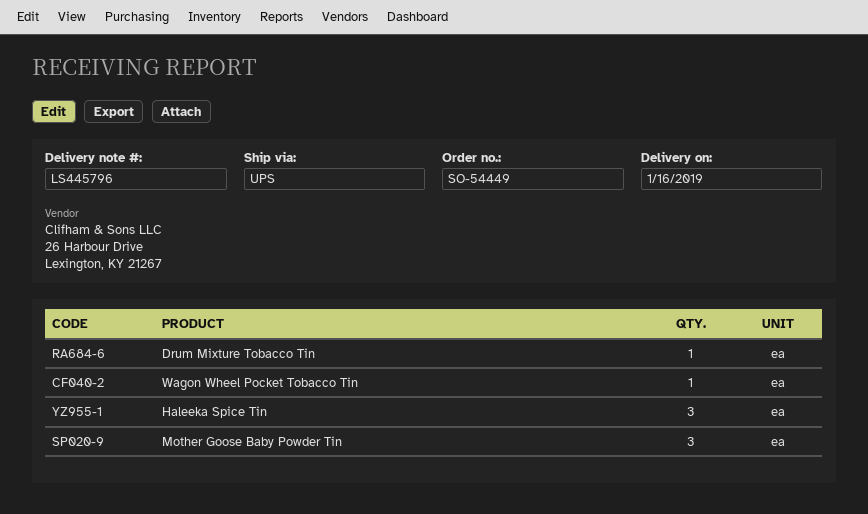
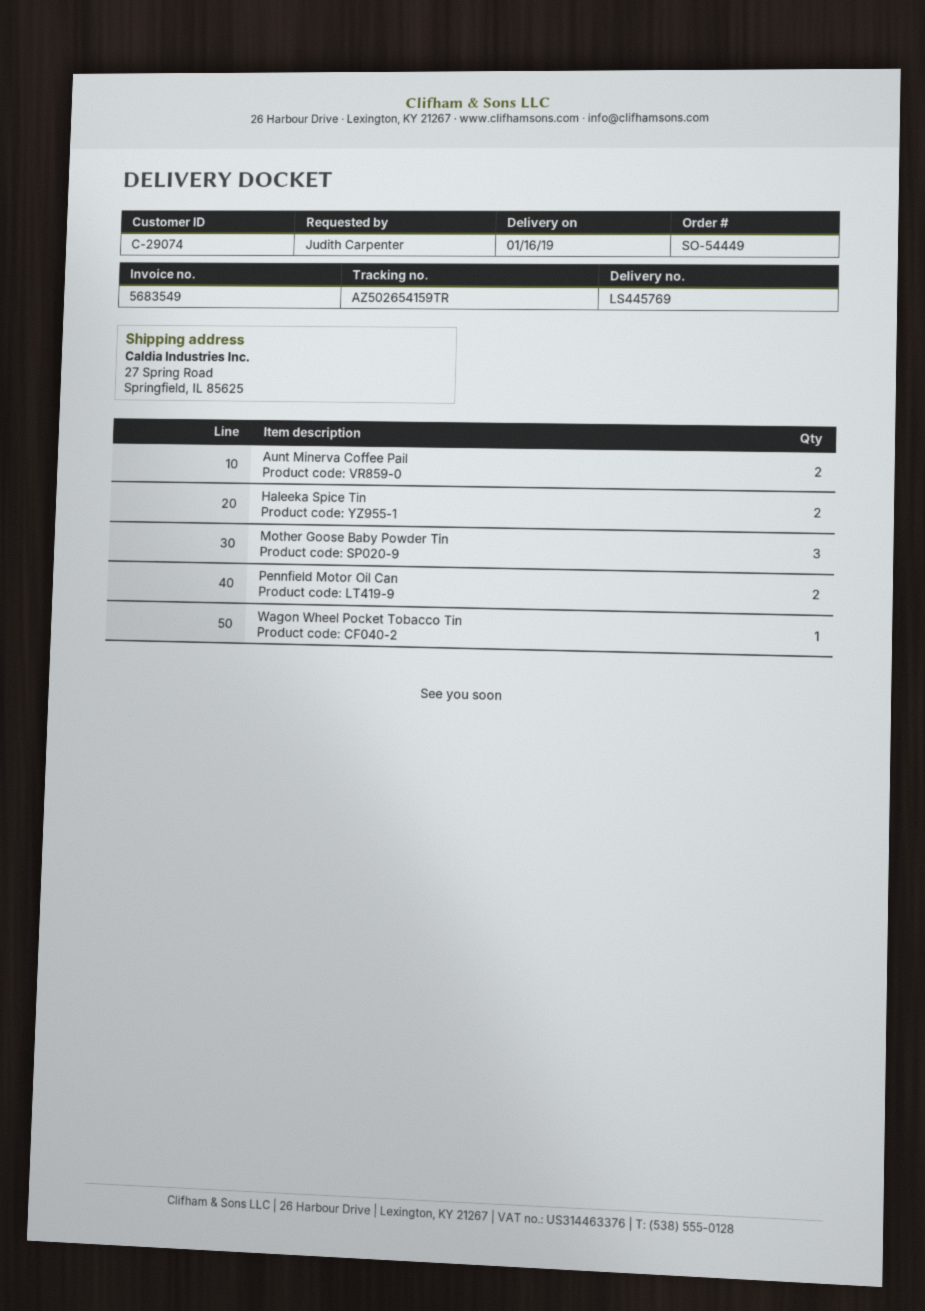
delivery note number: LS445796 -> LS445769
Drum Mixture Tobacco Tin: 1 -> none
Haleeka Spice Tin: 3 -> 2
Aunt Minerva Coffee Pail: none -> 2
Pennfield Motor Oil Can: none -> 2

